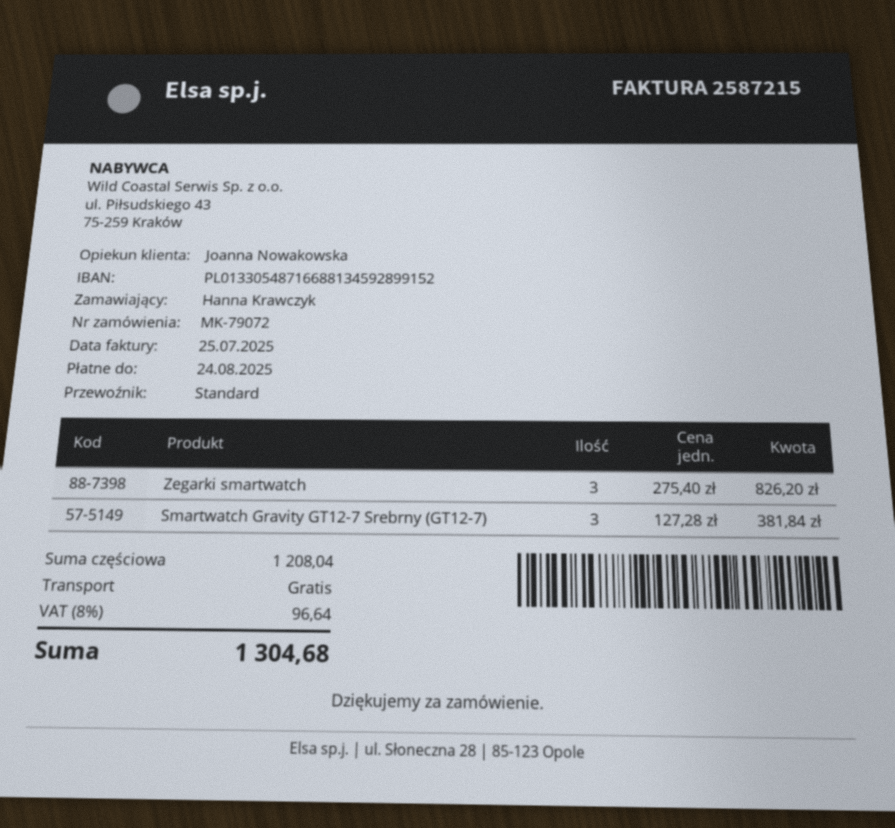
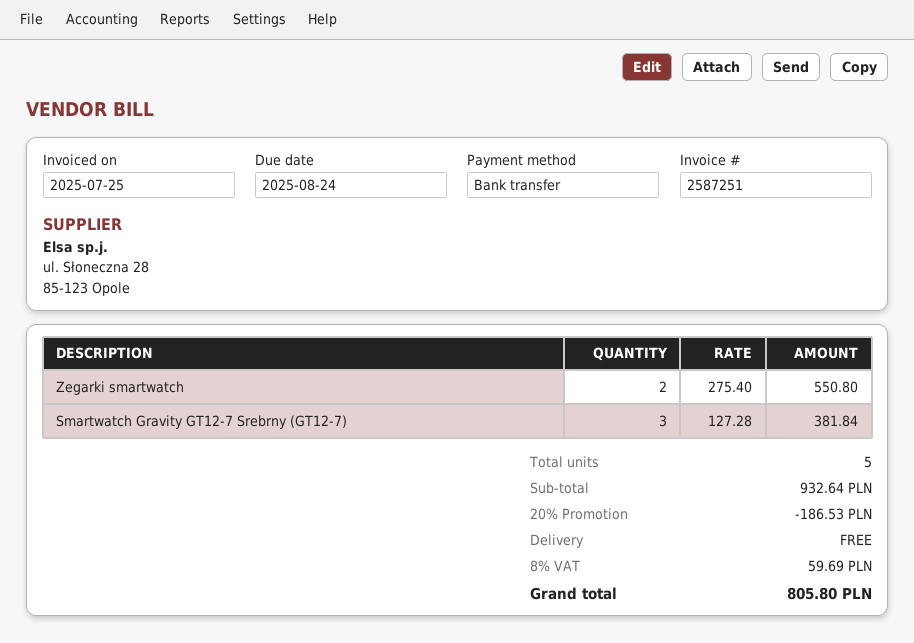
invoice number: 2587215 -> 2587251
Zegarki smartwatch: 3 x 275.40 = 826.20 -> 2 x 275.40 = 550.80
subtotal: 1208.04 -> 932.64
discount: none -> 20% = 186.53
tax: 8% = 96.64 -> 8% = 59.69
total: 1304.68 -> 805.80

